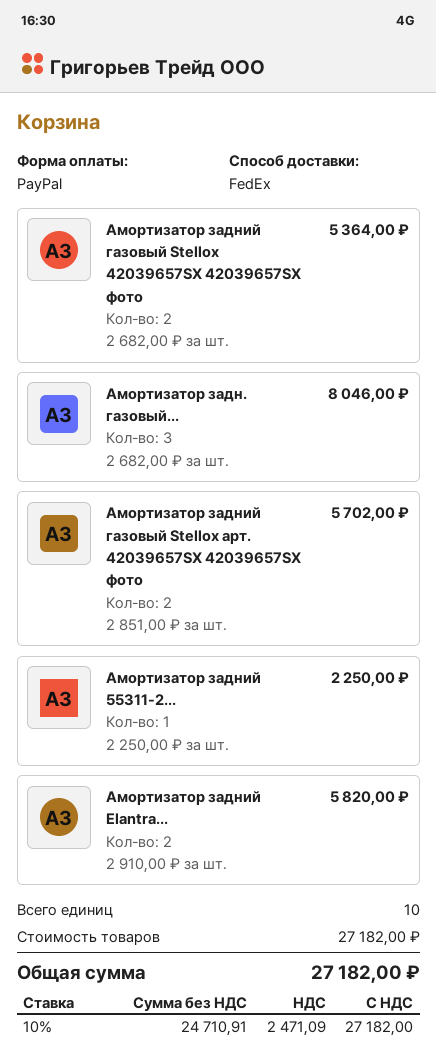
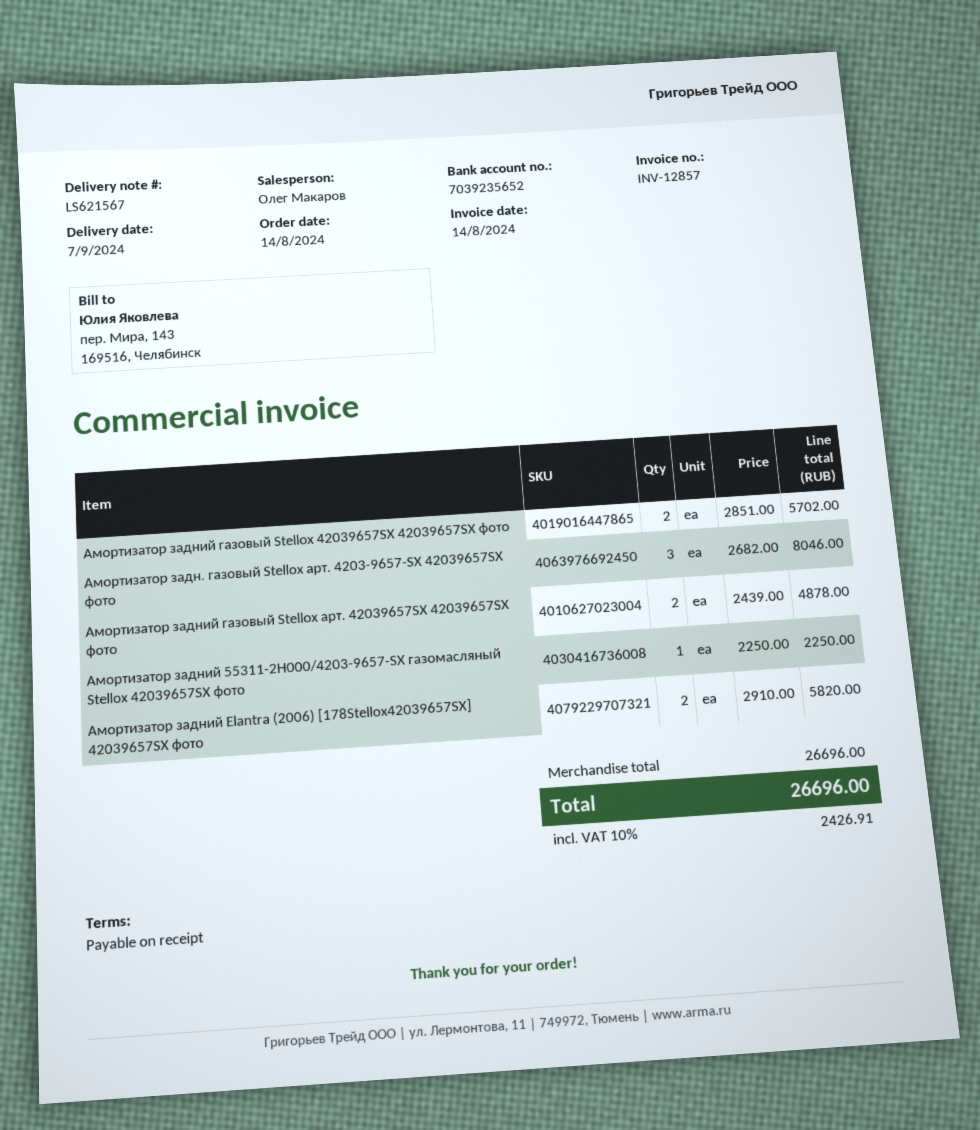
Амортизатор задний газовый Stellox 42039657SX 42039657SX фото: 2 x 2682.00 = 5364.00 -> 2 x 2851.00 = 5702.00
Амортизатор задний газовый Stellox арт. 42039657SX 42039657SX фото: 2 x 2851.00 = 5702.00 -> 2 x 2439.00 = 4878.00
subtotal: 27182.00 -> 26696.00
tax: 10% = 2471.09 -> 10% = 2426.91
total: 27182.00 -> 26696.00

